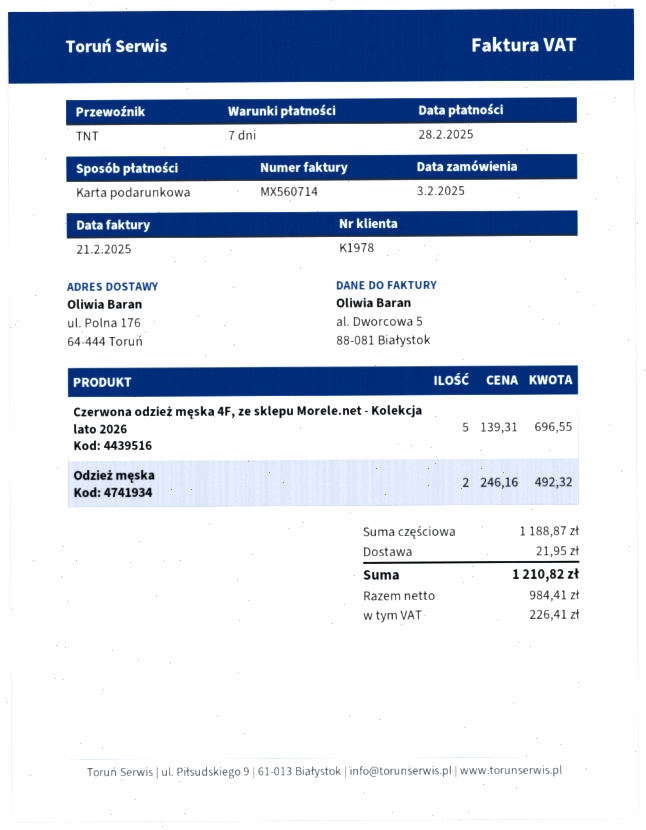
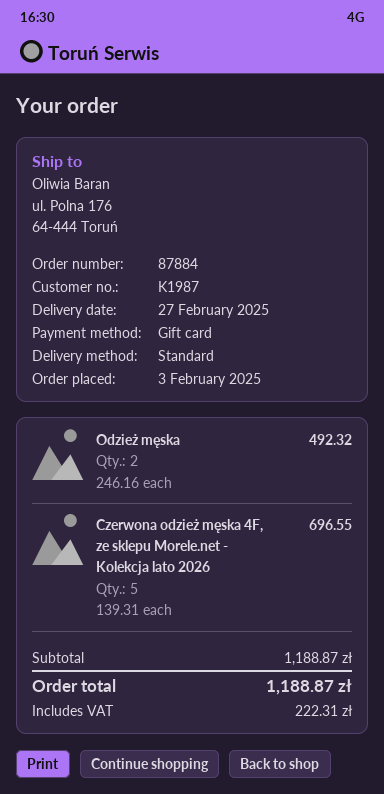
customer number: K1978 -> K1987
shipping method: TNT -> standard
shipping: 21.95 -> none
tax: 226.41 -> 222.31
total: 1210.82 -> 1188.87

